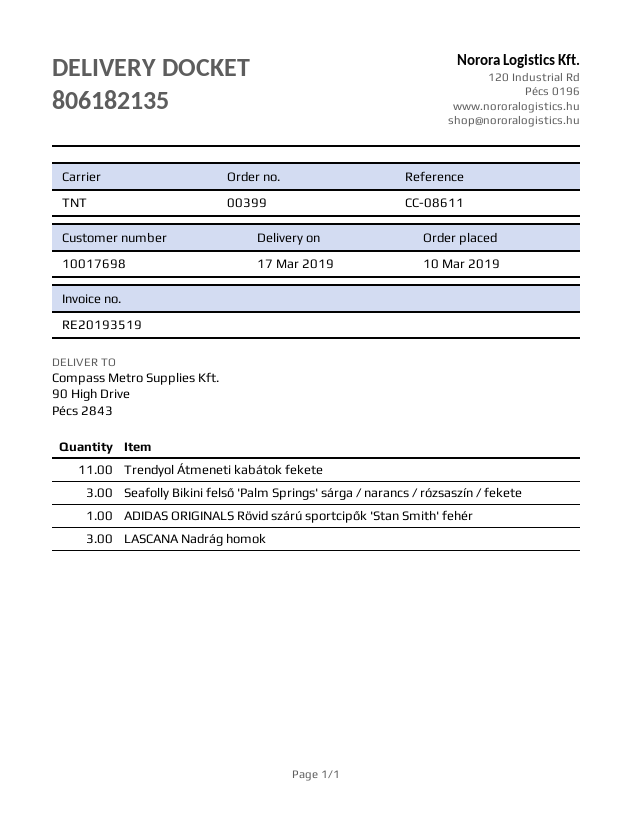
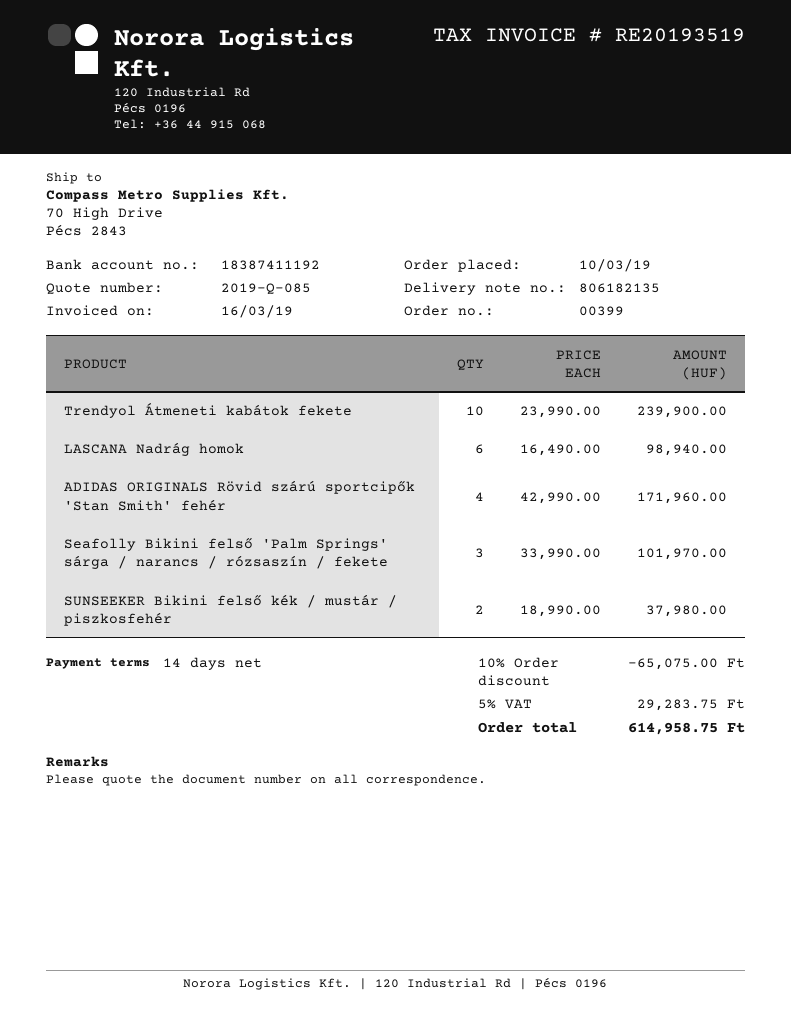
ship to: 90 High Drive, Pécs 2843 -> 70 High Drive, Pécs 2843
Trendyol Átmeneti kabátok fekete: 11 -> 10
ADIDAS ORIGINALS Rövid szárú sportcipők 'Stan Smith' fehér: 1 -> 4
LASCANA Nadrág homok: 3 -> 6
SUNSEEKER Bikini felső kék / mustár / piszkosfehér: none -> 2

